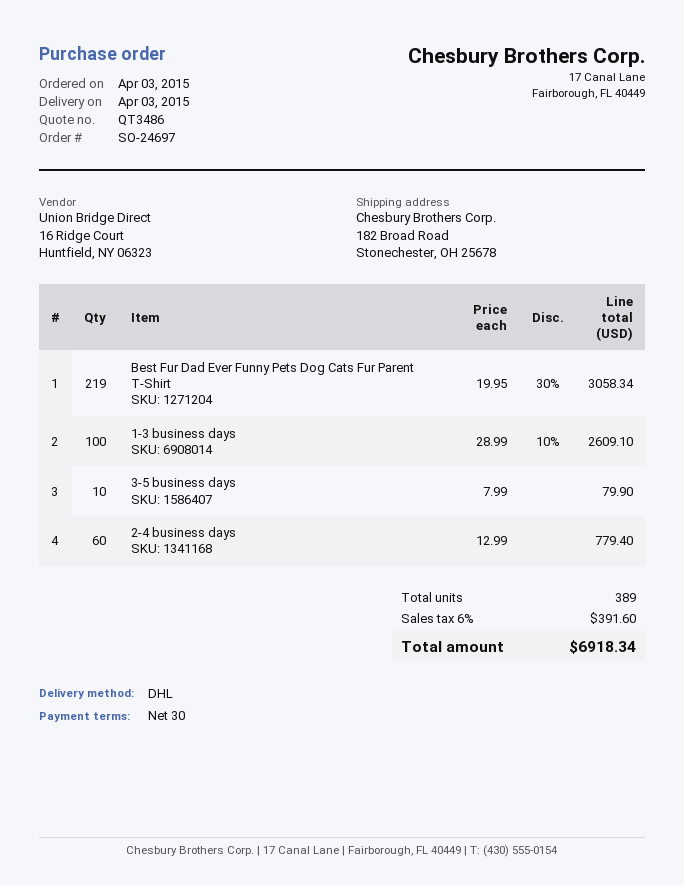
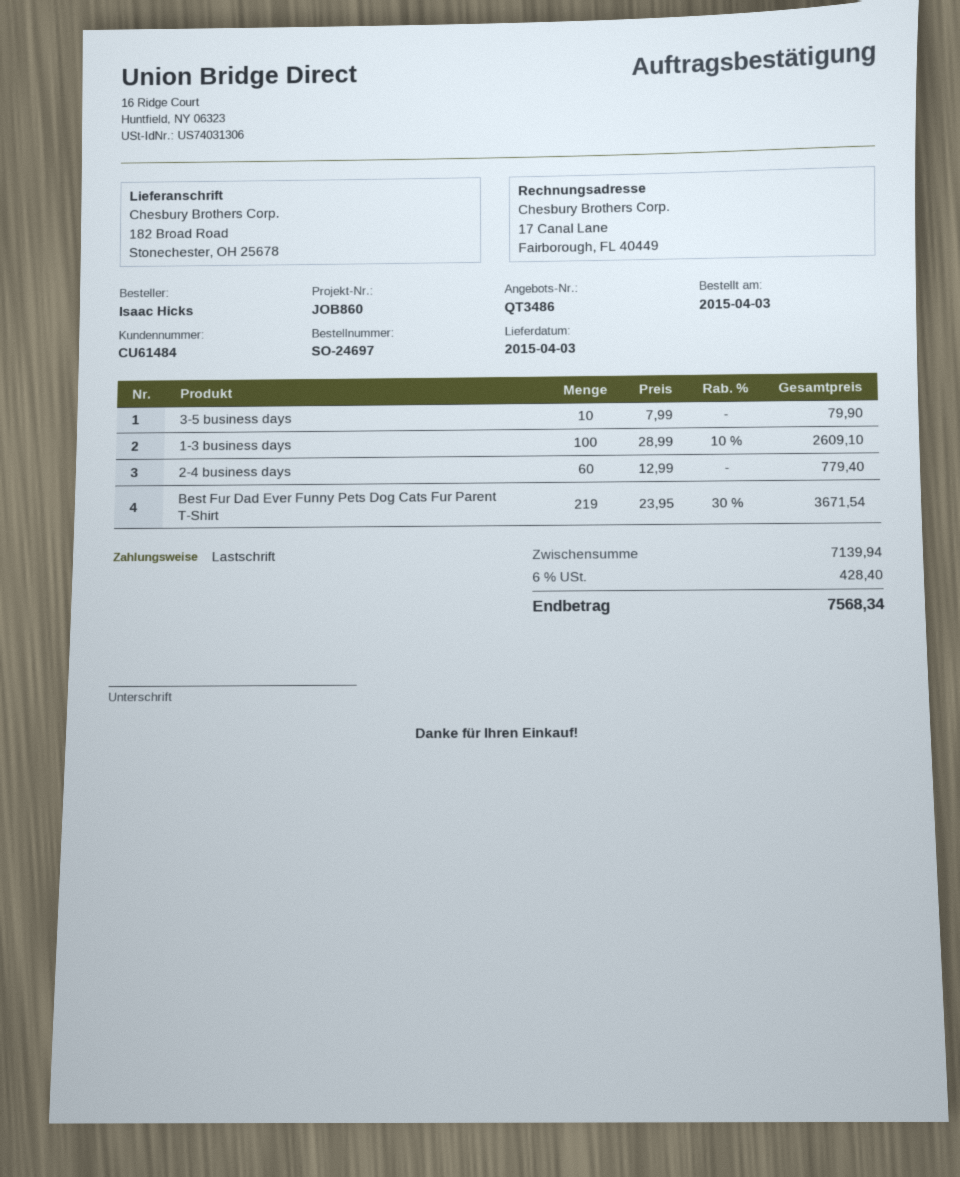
Best Fur Dad Ever Funny Pets Dog Cats Fur Parent T-Shirt: 219 x 19.95 - 30% = 3058.34 -> 219 x 23.95 - 30% = 3671.54
tax: 6% = 391.60 -> 6% = 428.40
total: 6918.34 -> 7568.34

